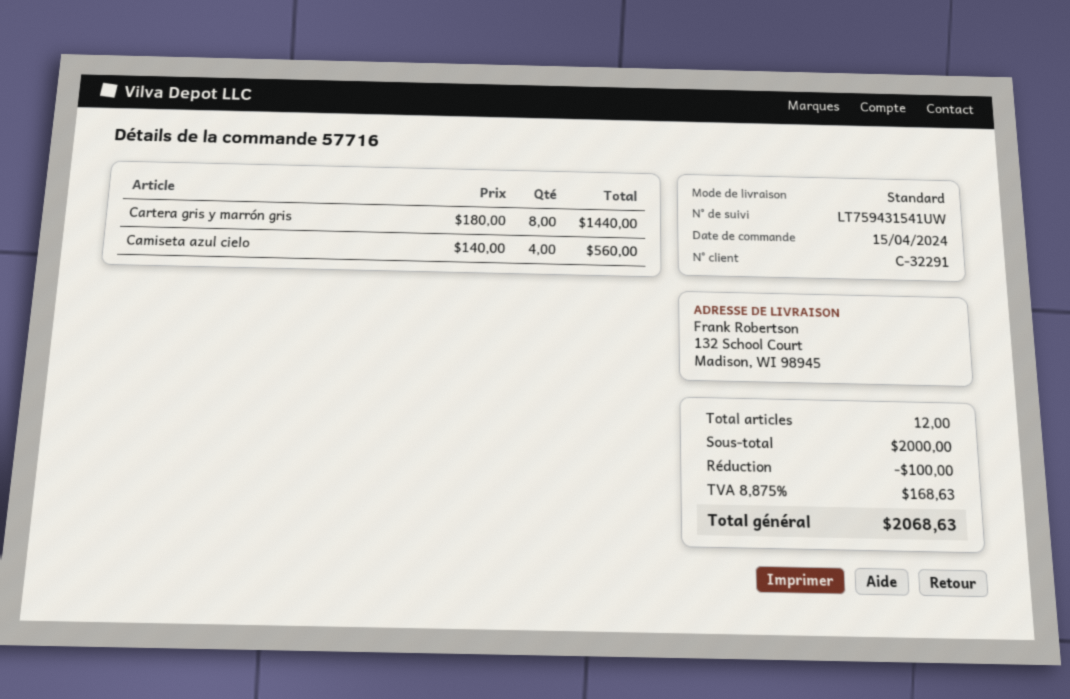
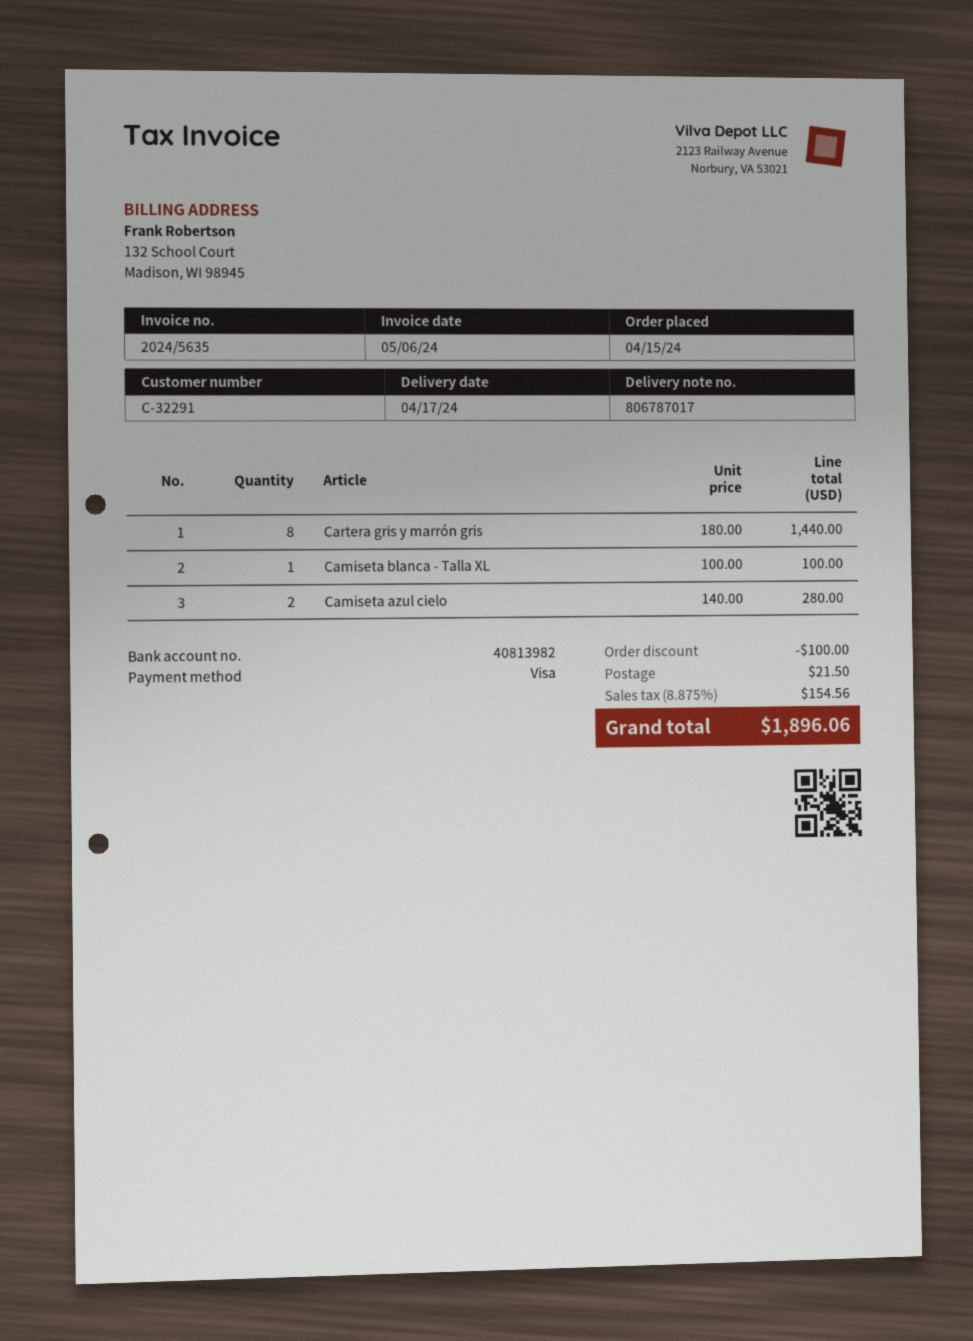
Camiseta azul cielo: 4 x 140.00 = 560.00 -> 2 x 140.00 = 280.00
Camiseta blanca - Talla XL: none -> 1 x 100.00 = 100.00
shipping: none -> 21.50
tax: 8.875% = 168.63 -> 8.875% = 154.56
total: 2068.63 -> 1896.06

